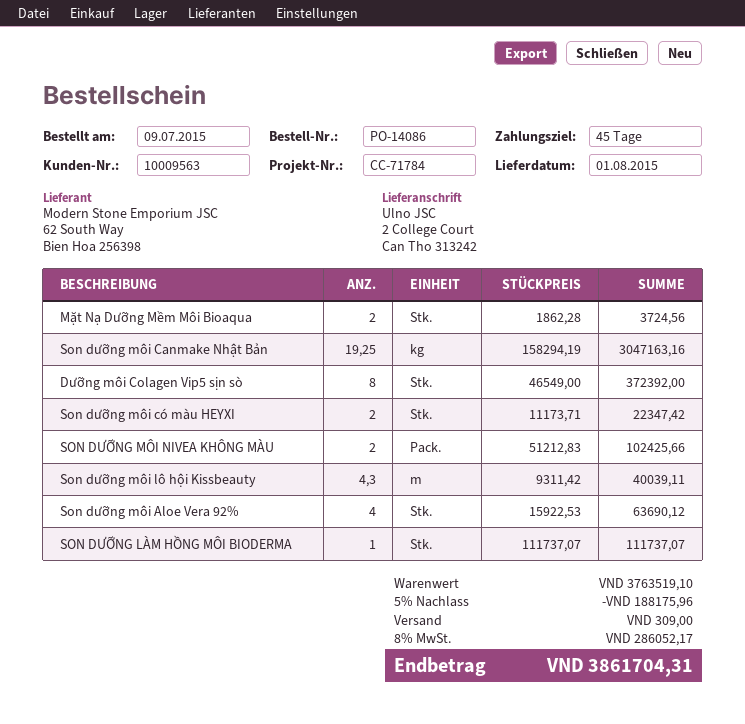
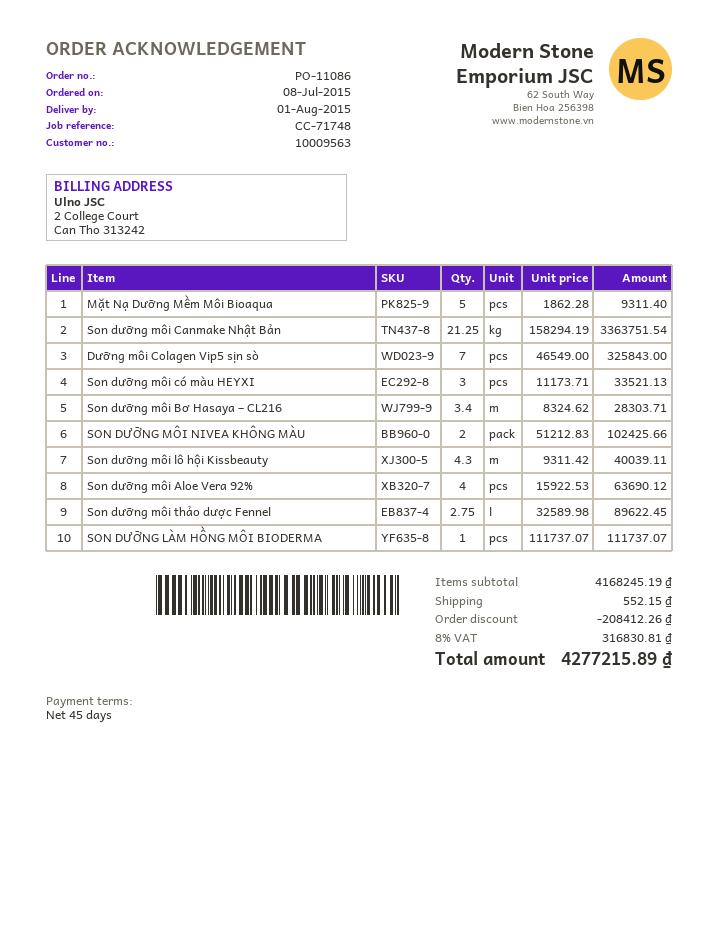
order number: PO-14086 -> PO-11086
order date: 2015-07-09 -> 2015-07-08
reference: CC-71784 -> CC-71748
Mặt Nạ Dưỡng Mềm Môi Bioaqua: 2 x 1862.28 = 3724.56 -> 5 x 1862.28 = 9311.40
Son dưỡng môi Canmake Nhật Bản: 19.25 x 158294.19 = 3047163.16 -> 21.25 x 158294.19 = 3363751.54
Dưỡng môi Colagen Vip5 sịn sò: 8 x 46549.00 = 372392.00 -> 7 x 46549.00 = 325843.00
Son dưỡng môi có màu HEYXI: 2 x 11173.71 = 22347.42 -> 3 x 11173.71 = 33521.13
Son dưỡng môi Bơ Hasaya – CL216: none -> 3.4 x 8324.62 = 28303.71
Son dưỡng môi thảo dược Fennel: none -> 2.75 x 32589.98 = 89622.45
subtotal: 3763519.10 -> 4168245.19
discount: 188175.96 -> 208412.26
shipping: 309.00 -> 552.15
tax: 8% = 286052.17 -> 8% = 316830.81
total: 3861704.31 -> 4277215.89

